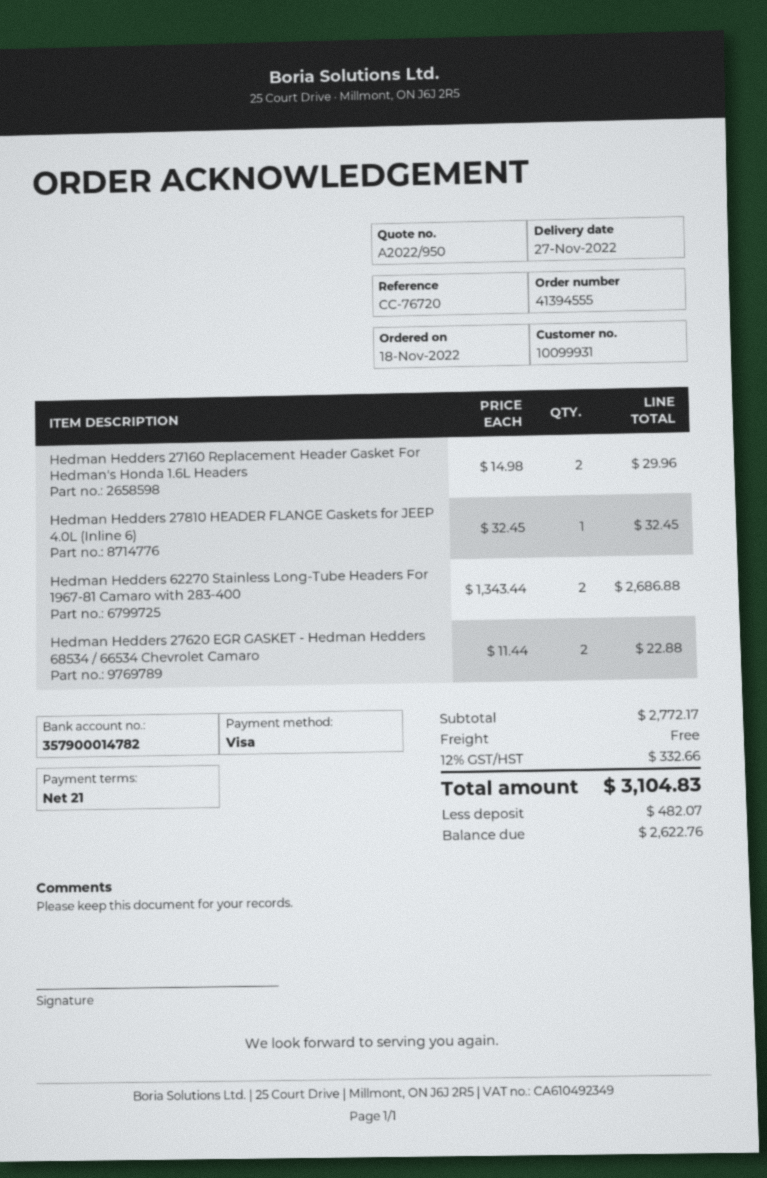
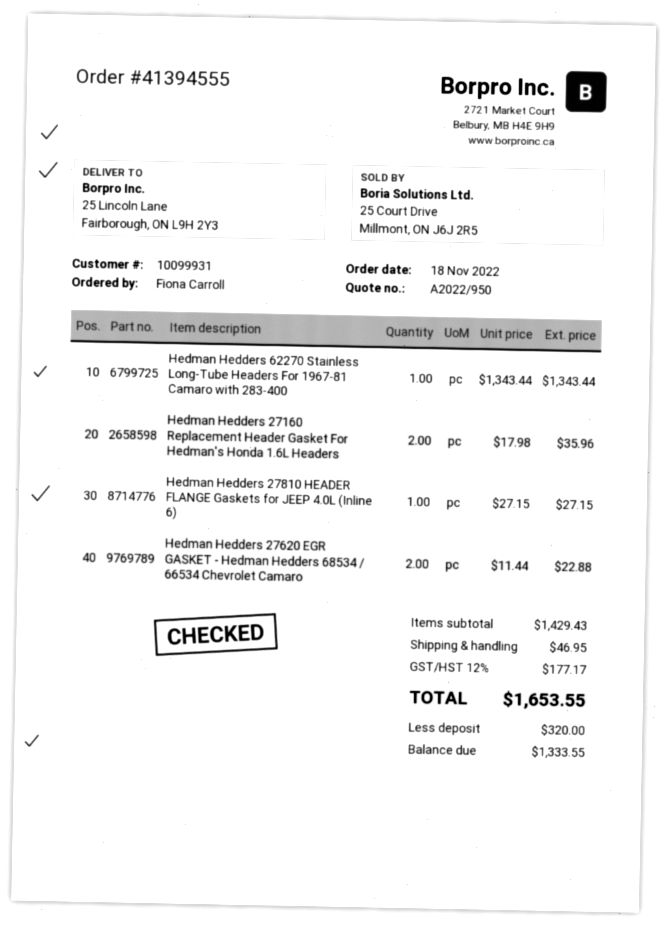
Hedman Hedders 27160 Replacement Header Gasket For Hedman's Honda 1.6L Headers: 2 x 14.98 = 29.96 -> 2 x 17.98 = 35.96
Hedman Hedders 27810 HEADER FLANGE Gaskets for JEEP 4.0L (Inline 6): 1 x 32.45 = 32.45 -> 1 x 27.15 = 27.15
Hedman Hedders 62270 Stainless Long-Tube Headers For 1967-81 Camaro with 283-400: 2 x 1343.44 = 2686.88 -> 1 x 1343.44 = 1343.44
subtotal: 2772.17 -> 1429.43
shipping: 0.00 -> 46.95
tax: 12% = 332.66 -> 12% = 177.17
total: 3104.83 -> 1653.55
deposit: 482.07 -> 320.00
balance: 2622.76 -> 1333.55

